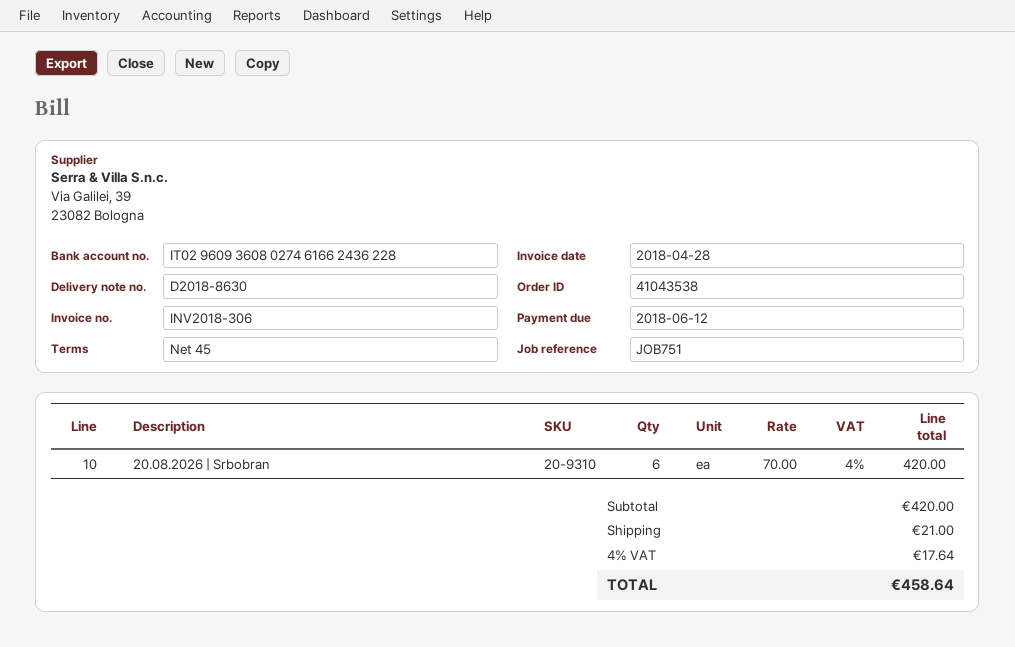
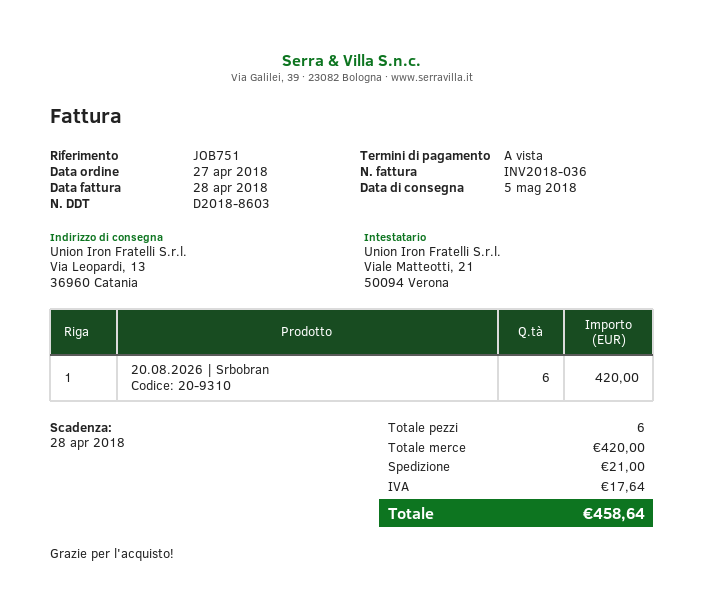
delivery note number: D2018-8630 -> D2018-8603
invoice number: INV2018-306 -> INV2018-036
payment terms: 45 days -> on receipt
due date: 2018-06-12 -> 2018-04-28

